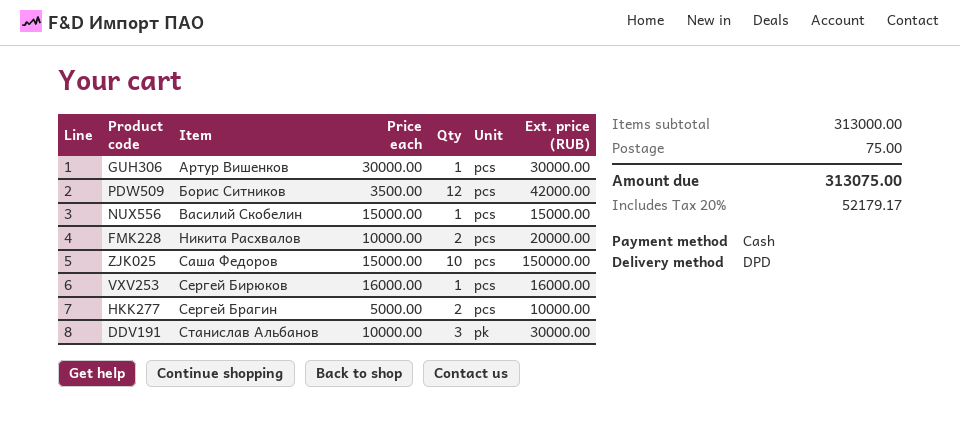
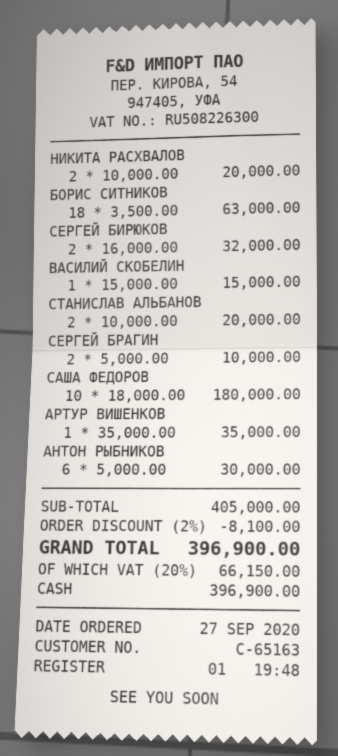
Артур Вишенков: 1 x 30000.00 = 30000.00 -> 1 x 35000.00 = 35000.00
Борис Ситников: 12 x 3500.00 = 42000.00 -> 18 x 3500.00 = 63000.00
Саша Федоров: 10 x 15000.00 = 150000.00 -> 10 x 18000.00 = 180000.00
Сергей Бирюков: 1 x 16000.00 = 16000.00 -> 2 x 16000.00 = 32000.00
Станислав Альбанов: 3 x 10000.00 = 30000.00 -> 2 x 10000.00 = 20000.00
АНТОН РЫБНИКОВ: none -> 6 x 5000.00 = 30000.00
subtotal: 313000.00 -> 405000.00
discount: none -> 2% = 8100.00
shipping: 75.00 -> none
tax: 20% = 52179.17 -> 20% = 66150.00
total: 313075.00 -> 396900.00

